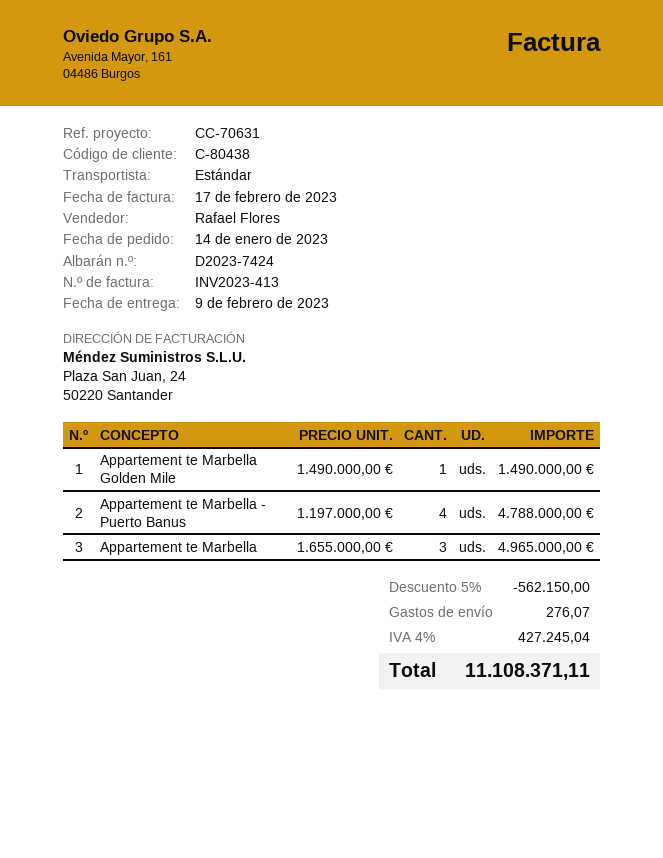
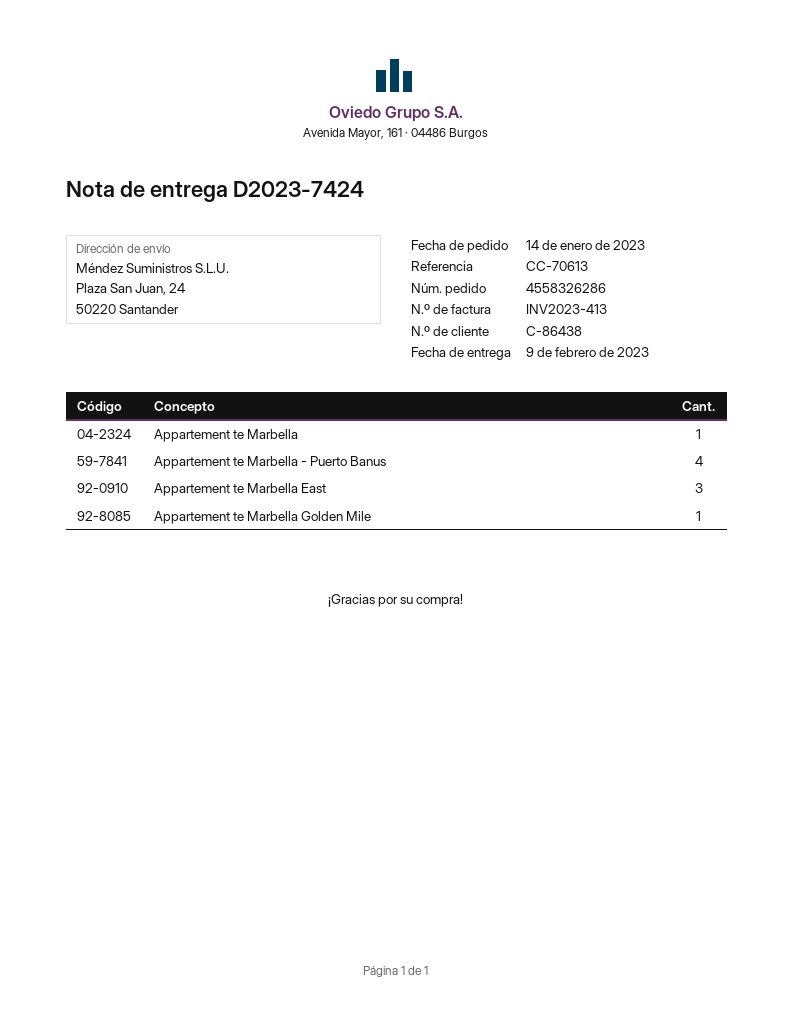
customer number: C-80438 -> C-86438
reference: CC-70631 -> CC-70613
Appartement te Marbella: 3 -> 1
Appartement te Marbella East: none -> 3

